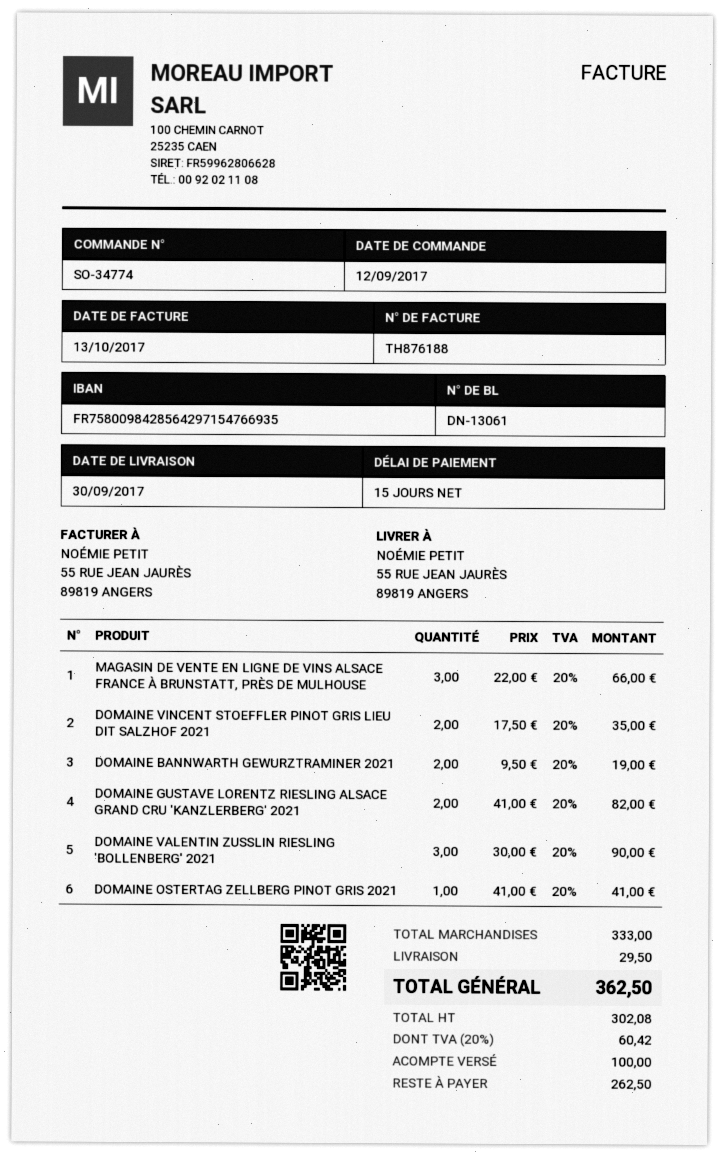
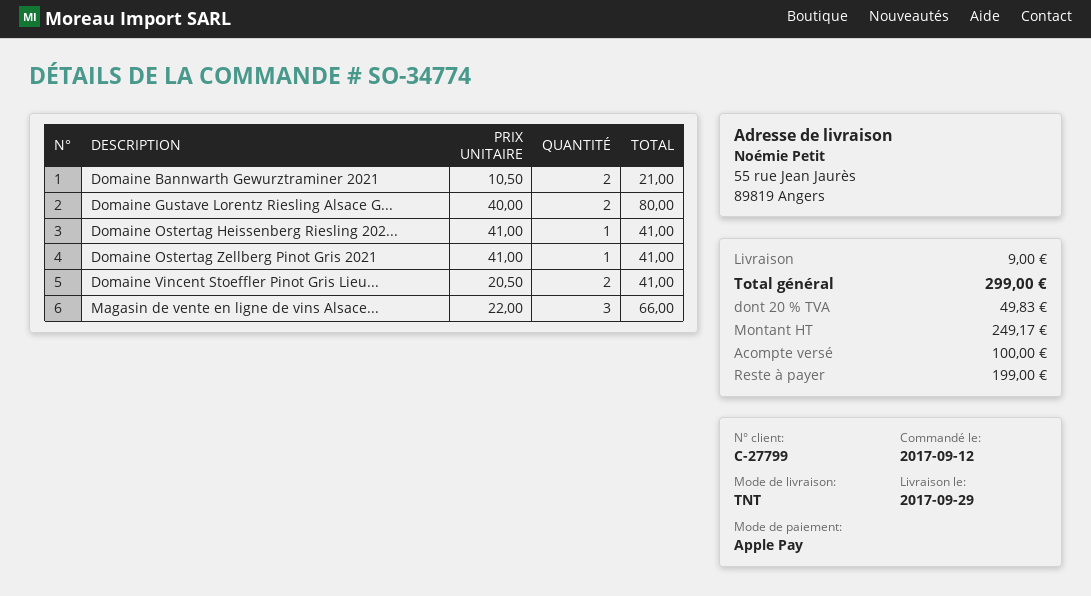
delivery date: 2017-09-30 -> 2017-09-29
DOMAINE VINCENT STOEFFLER PINOT GRIS LIEU DIT SALZHOF 2021: 2 x 17.50 = 35.00 -> 2 x 20.50 = 41.00
DOMAINE BANNWARTH GEWURZTRAMINER 2021: 2 x 9.50 = 19.00 -> 2 x 10.50 = 21.00
DOMAINE GUSTAVE LORENTZ RIESLING ALSACE GRAND CRU 'KANZLERBERG' 2021: 2 x 41.00 = 82.00 -> 2 x 40.00 = 80.00
DOMAINE VALENTIN ZUSSLIN RIESLING 'BOLLENBERG' 2021: 3 x 30.00 = 90.00 -> none
Domaine Ostertag Heissenberg Riesling 202...: none -> 1 x 41.00 = 41.00
shipping: 29.50 -> 9.00
net: 302.08 -> 249.17
tax: 20% = 60.42 -> 20% = 49.83
total: 362.50 -> 299.00
balance: 262.50 -> 199.00

